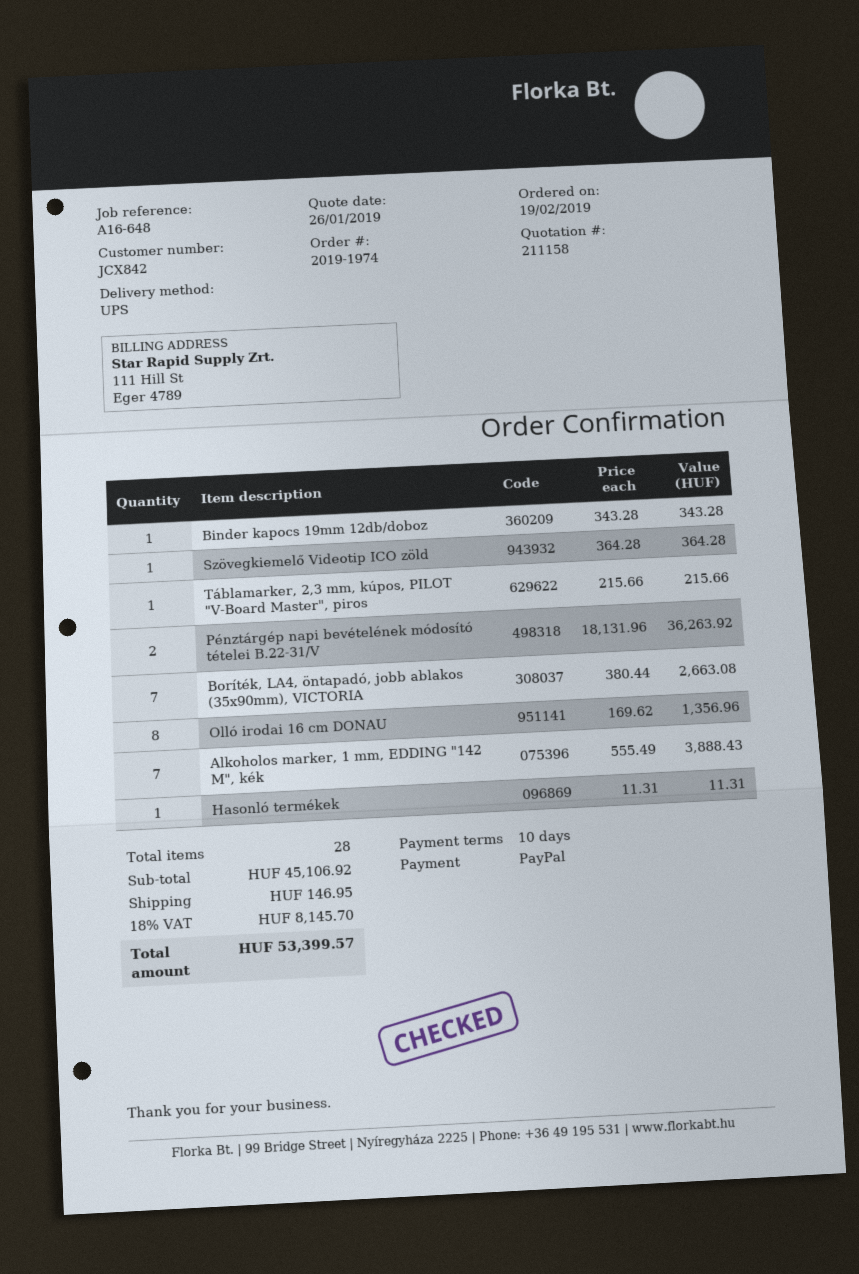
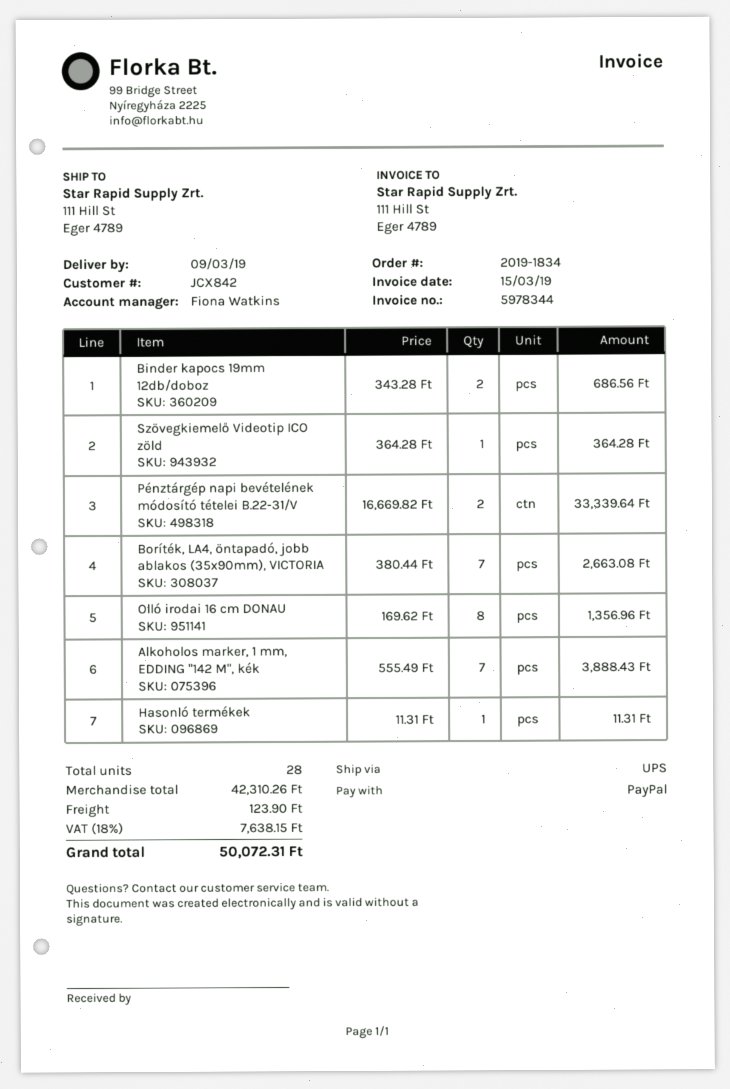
order number: 2019-1974 -> 2019-1834
Binder kapocs 19mm 12db/doboz: 1 x 343.28 = 343.28 -> 2 x 343.28 = 686.56
Táblamarker, 2,3 mm, kúpos, PILOT "V-Board Master", piros: 1 x 215.66 = 215.66 -> none
Pénztárgép napi bevételének módosító tételei B.22-31/V: 2 x 18131.96 = 36263.92 -> 2 x 16669.82 = 33339.64
subtotal: 45106.92 -> 42310.26
shipping: 146.95 -> 123.90
tax: 18% = 8145.70 -> 18% = 7638.15
total: 53399.57 -> 50072.31

